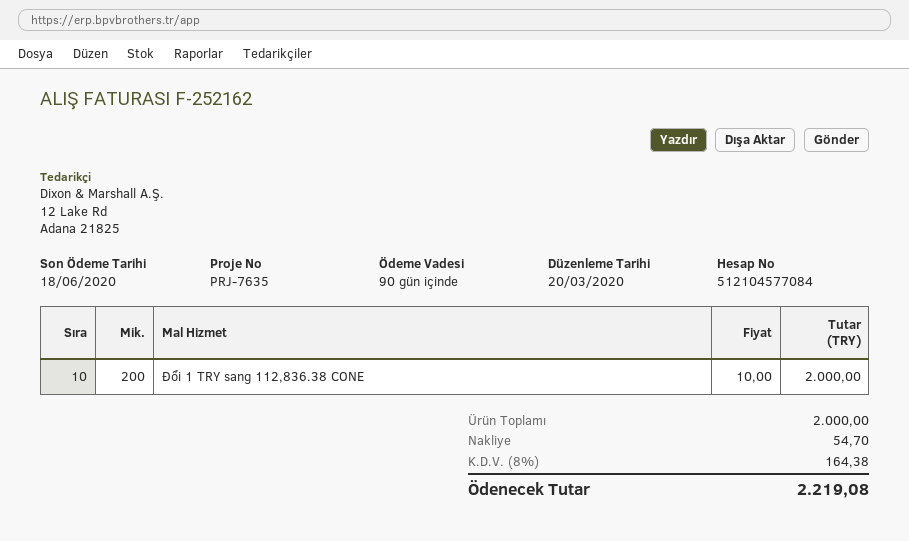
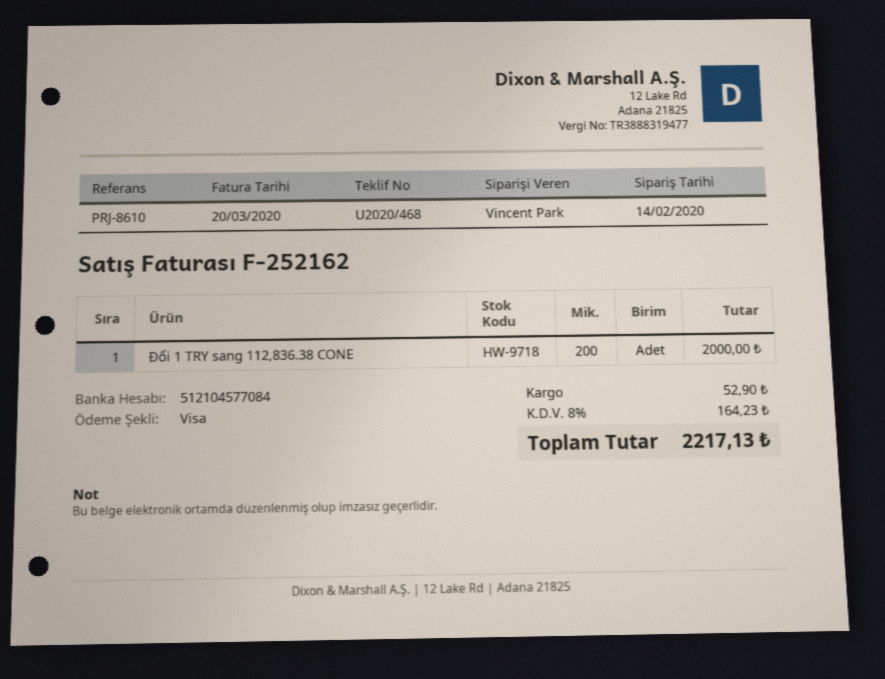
reference: PRJ-7635 -> PRJ-8610
shipping: 54.70 -> 52.90
tax: 8% = 164.38 -> 8% = 164.23
total: 2219.08 -> 2217.13

